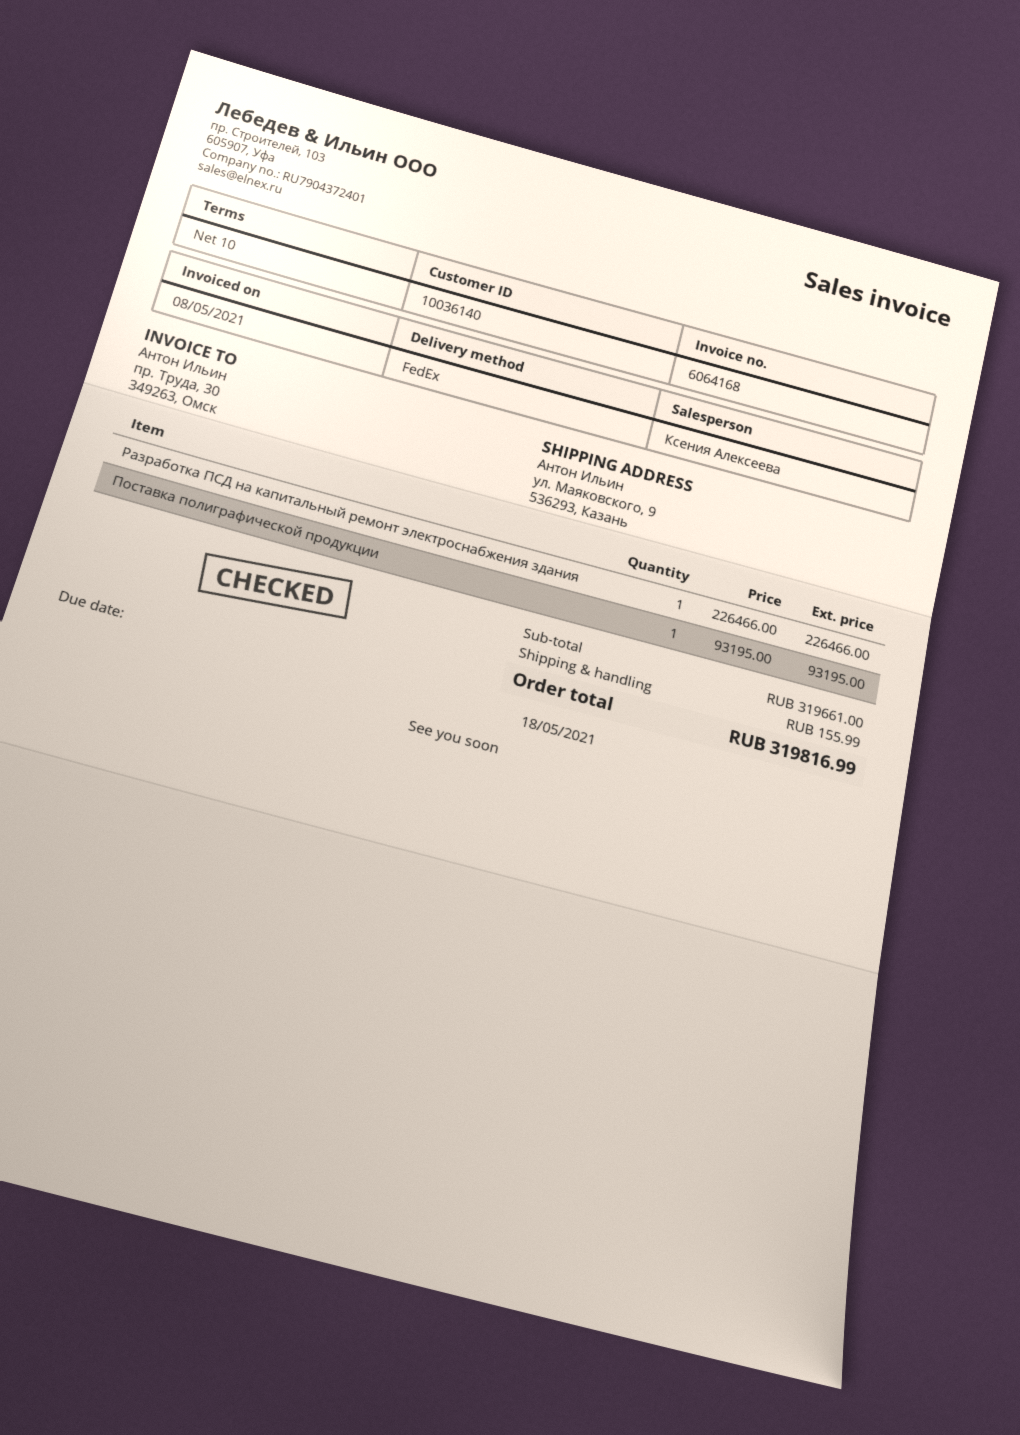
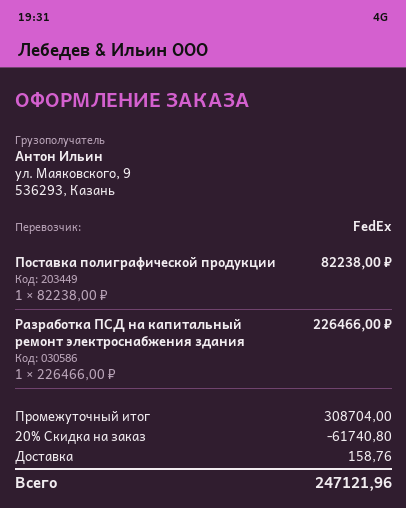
Поставка полиграфической продукции: 1 x 93195.00 = 93195.00 -> 1 x 82238.00 = 82238.00
subtotal: 319661.00 -> 308704.00
discount: none -> 20% = 61740.80
shipping: 155.99 -> 158.76
total: 319816.99 -> 247121.96

